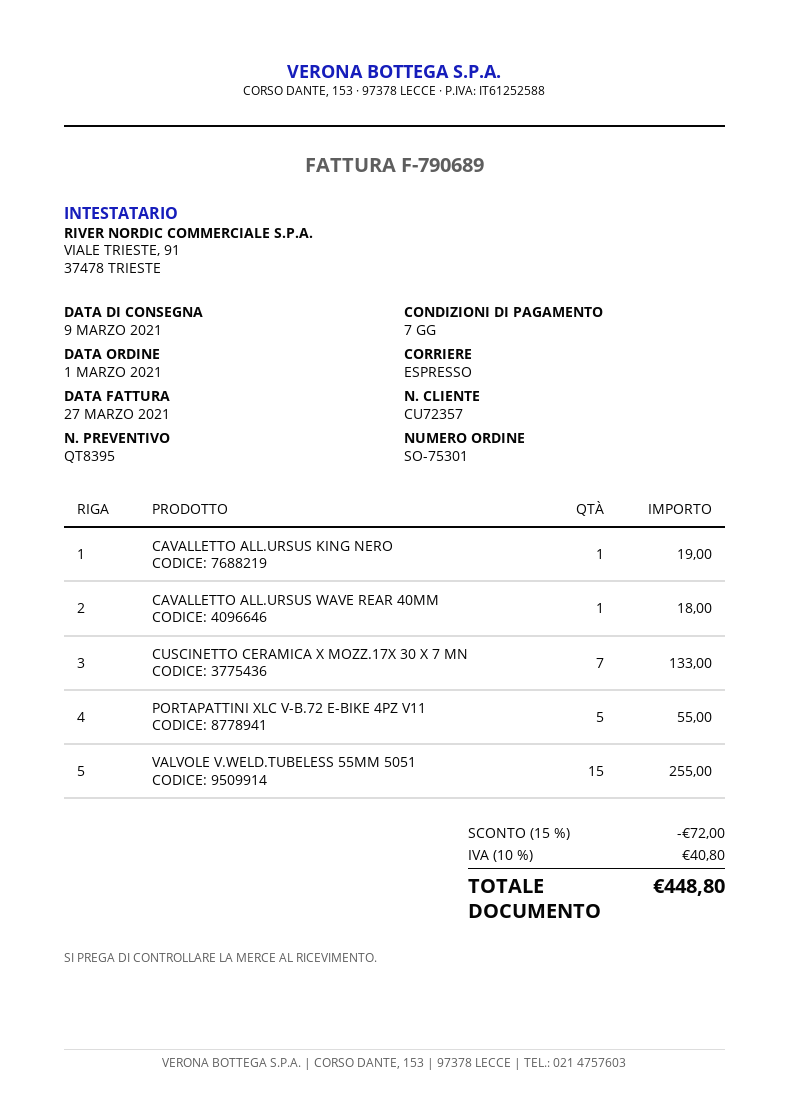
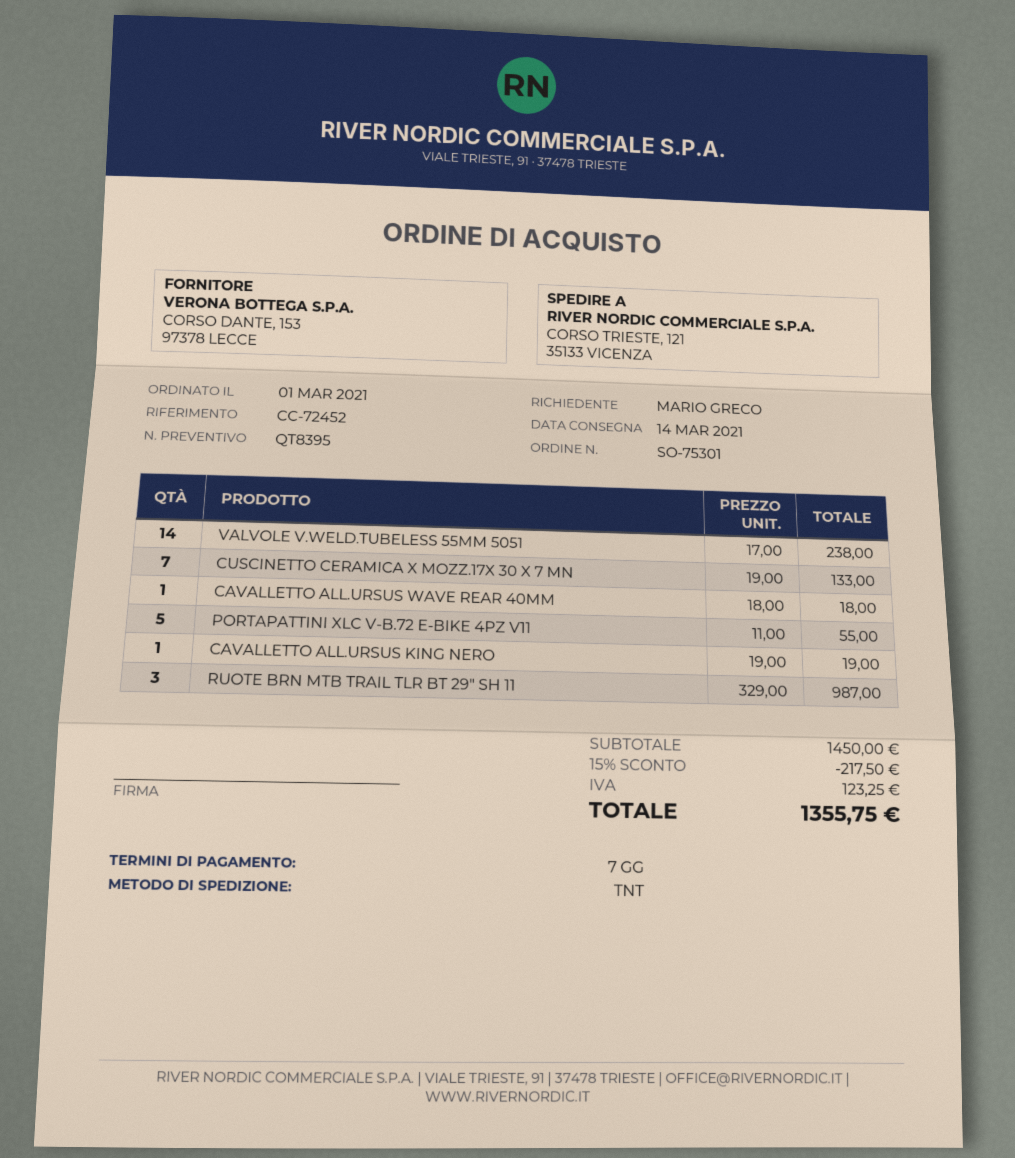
delivery date: 2021-03-09 -> 2021-03-14
shipping method: express -> TNT
VALVOLE V.WELD.TUBELESS 55MM 5051: 15 for 255.00 -> 14 for 238.00
RUOTE BRN MTB TRAIL TLR BT 29" SH 11: none -> 3 for 987.00
discount: 15% = 72.00 -> 15% = 217.50
tax: 40.80 -> 123.25
total: 448.80 -> 1355.75

